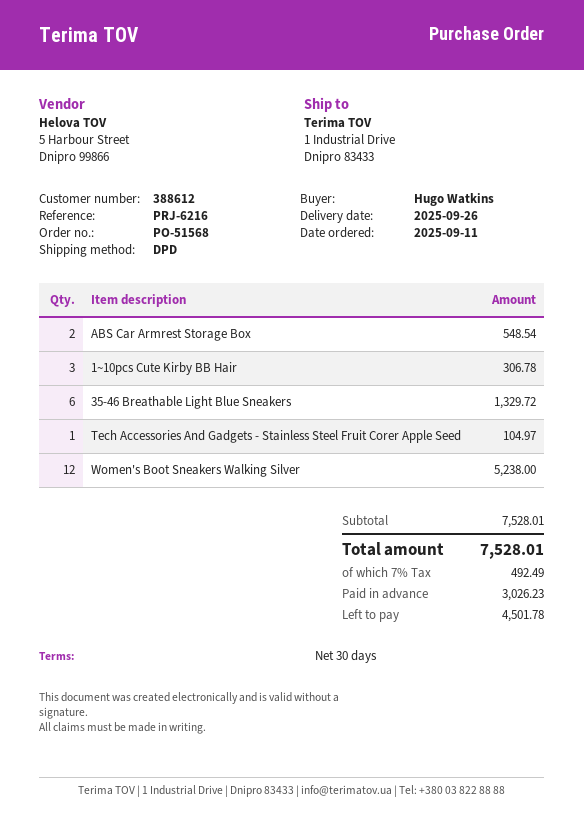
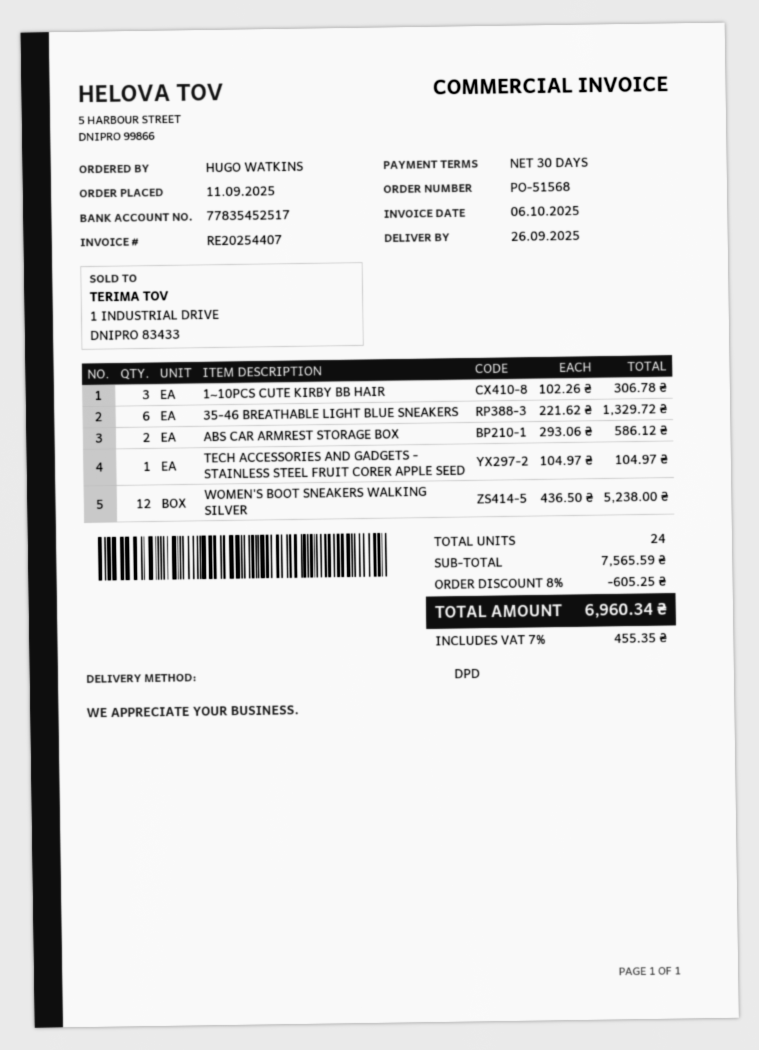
ABS Car Armrest Storage Box: 2 for 548.54 -> 2 for 586.12
subtotal: 7528.01 -> 7565.59
discount: none -> 8% = 605.25
tax: 7% = 492.49 -> 7% = 455.35
total: 7528.01 -> 6960.34

